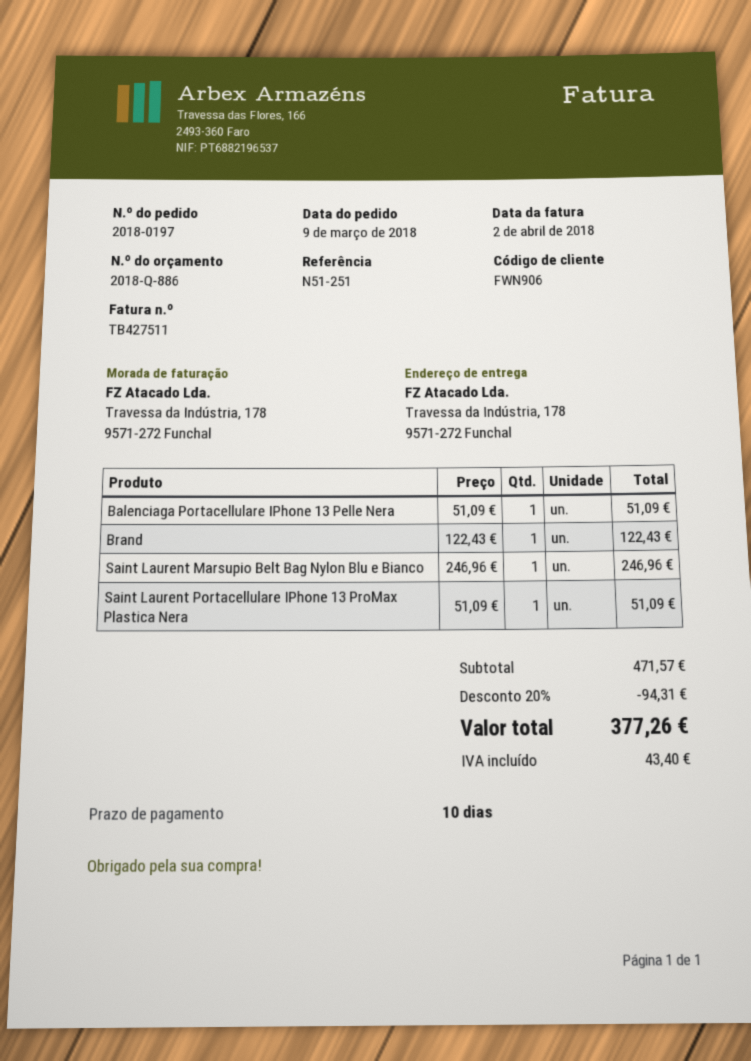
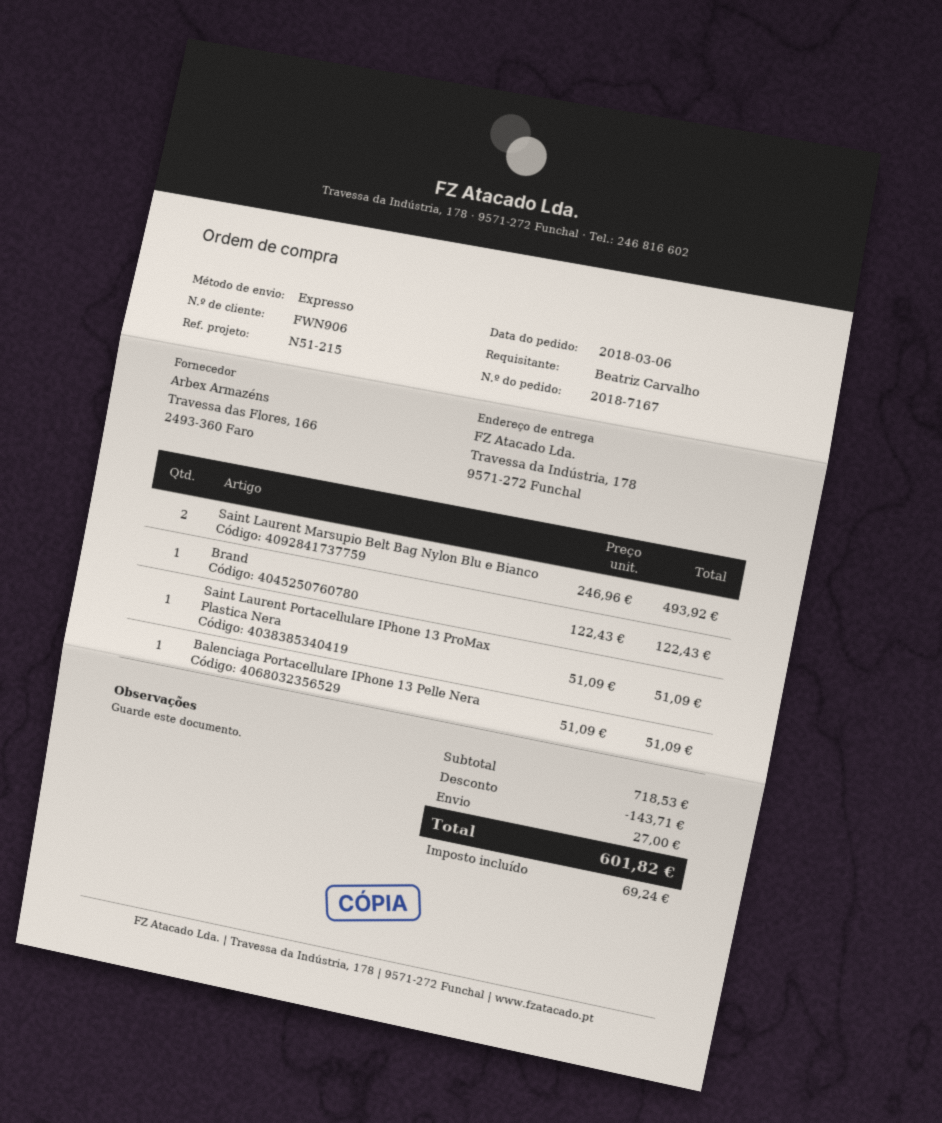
order number: 2018-0197 -> 2018-7167
order date: 2018-03-09 -> 2018-03-06
reference: N51-251 -> N51-215
Saint Laurent Marsupio Belt Bag Nylon Blu e Bianco: 1 x 246.96 = 246.96 -> 2 x 246.96 = 493.92
subtotal: 471.57 -> 718.53
discount: 94.31 -> 143.71
shipping: none -> 27.00
tax: 43.40 -> 69.24
total: 377.26 -> 601.82

